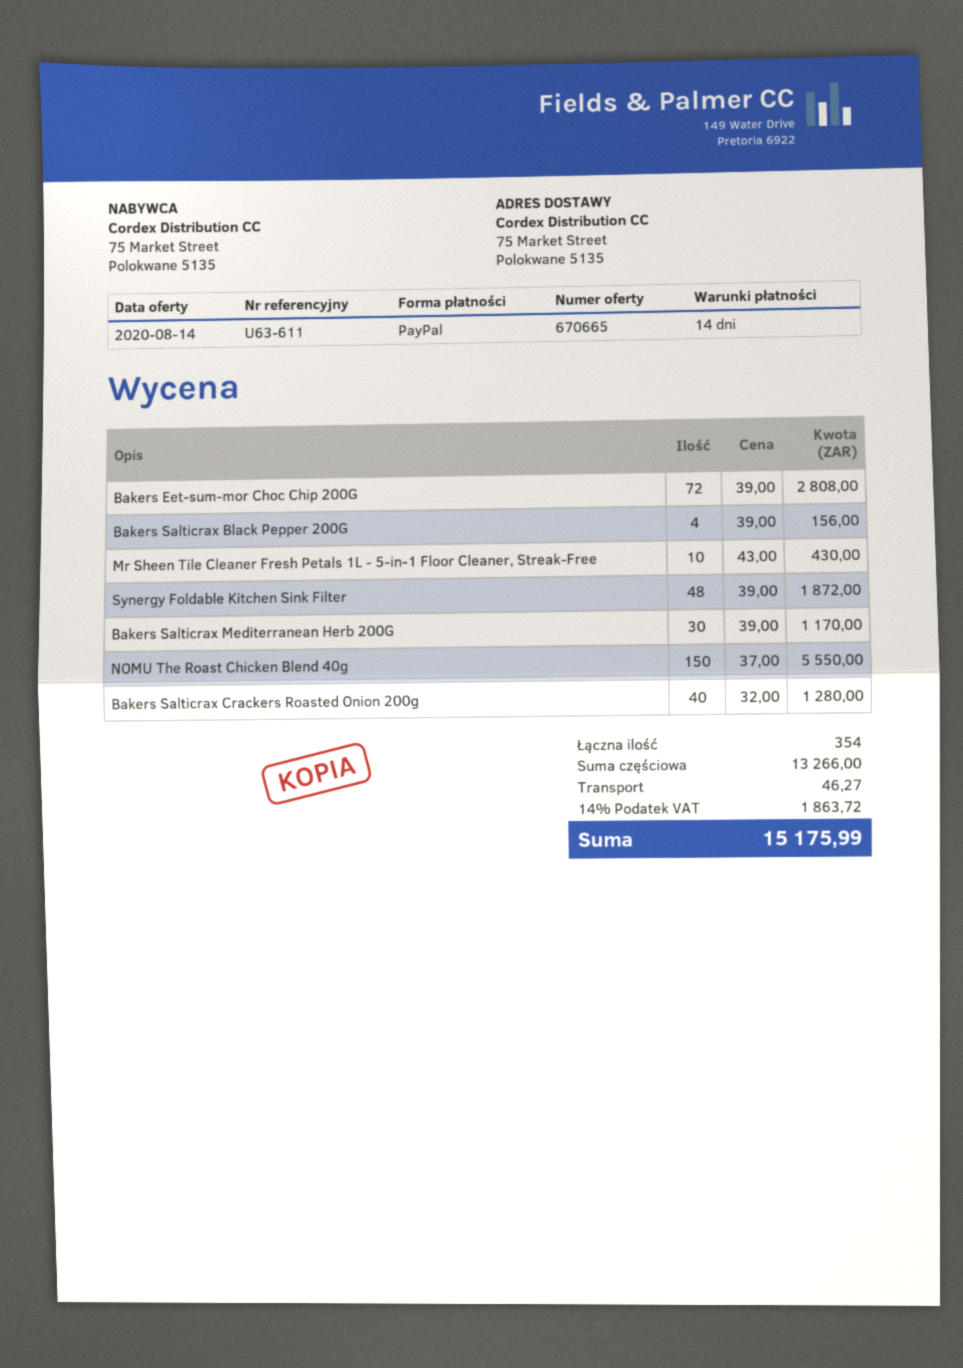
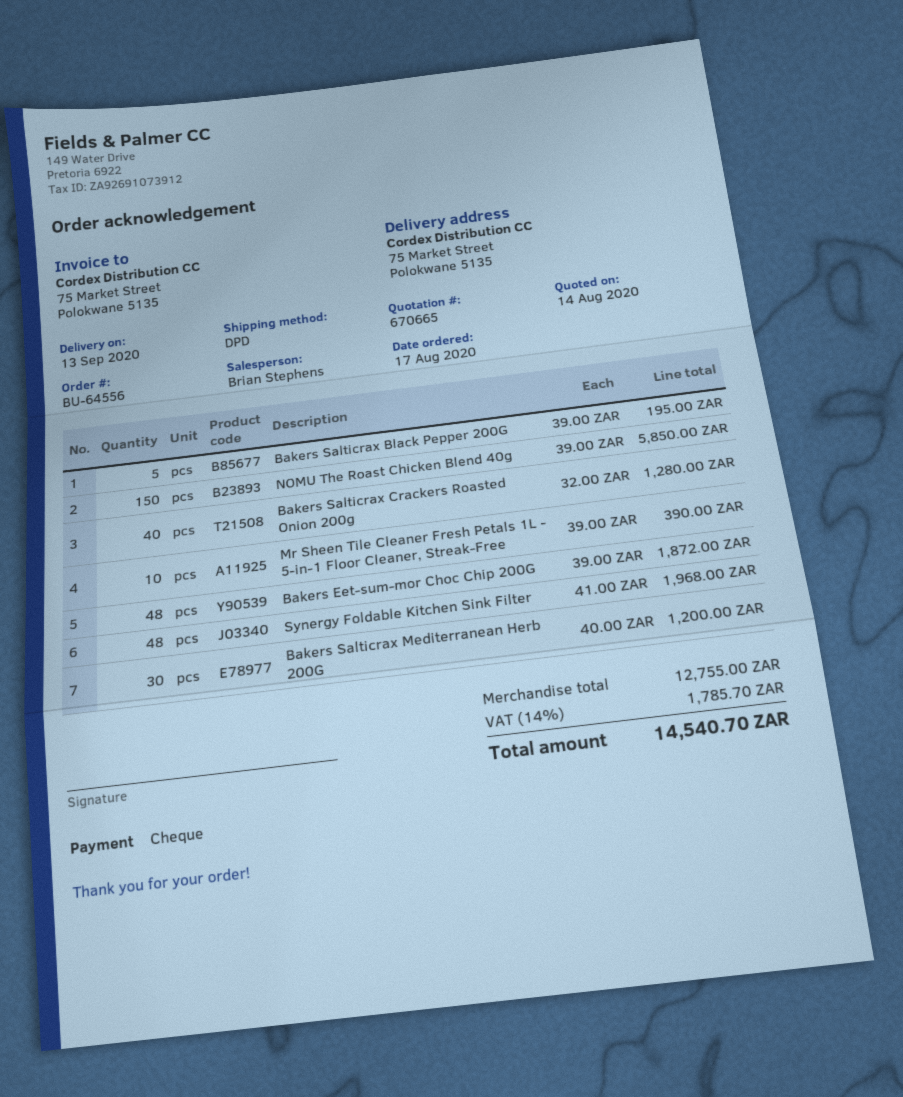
payment method: PayPal -> cheque
Bakers Eet-sum-mor Choc Chip 200G: 72 x 39.00 = 2808.00 -> 48 x 39.00 = 1872.00
Bakers Salticrax Black Pepper 200G: 4 x 39.00 = 156.00 -> 5 x 39.00 = 195.00
Mr Sheen Tile Cleaner Fresh Petals 1L - 5-in-1 Floor Cleaner, Streak-Free: 10 x 43.00 = 430.00 -> 10 x 39.00 = 390.00
Synergy Foldable Kitchen Sink Filter: 48 x 39.00 = 1872.00 -> 48 x 41.00 = 1968.00
Bakers Salticrax Mediterranean Herb 200G: 30 x 39.00 = 1170.00 -> 30 x 40.00 = 1200.00
NOMU The Roast Chicken Blend 40g: 150 x 37.00 = 5550.00 -> 150 x 39.00 = 5850.00
subtotal: 13266.00 -> 12755.00
shipping: 46.27 -> none
tax: 14% = 1863.72 -> 14% = 1785.70
total: 15175.99 -> 14540.70

